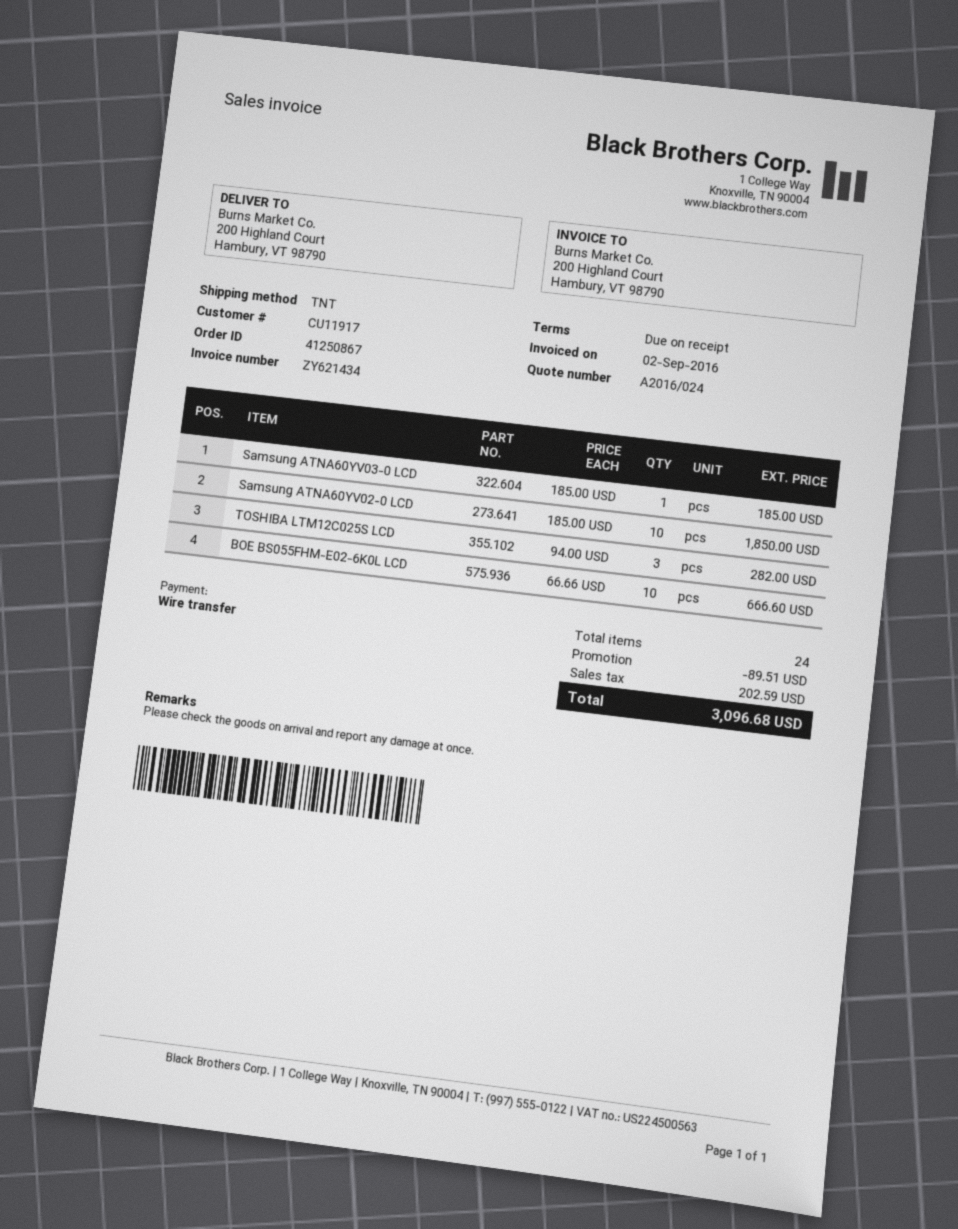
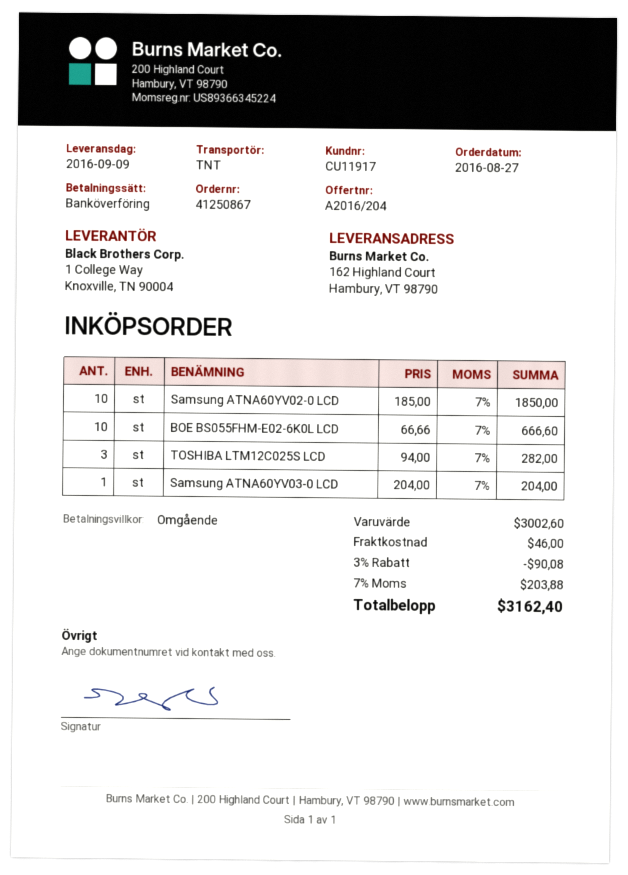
quote number: A2016/024 -> A2016/204
ship to: 200 Highland Court, Hambury, VT 98790 -> 162 Highland Court, Hambury, VT 98790
Samsung ATNA60YV03-0 LCD: 1 x 185.00 = 185.00 -> 1 x 204.00 = 204.00
discount: 89.51 -> 90.08
shipping: none -> 46.00
tax: 202.59 -> 203.88
total: 3096.68 -> 3162.40

